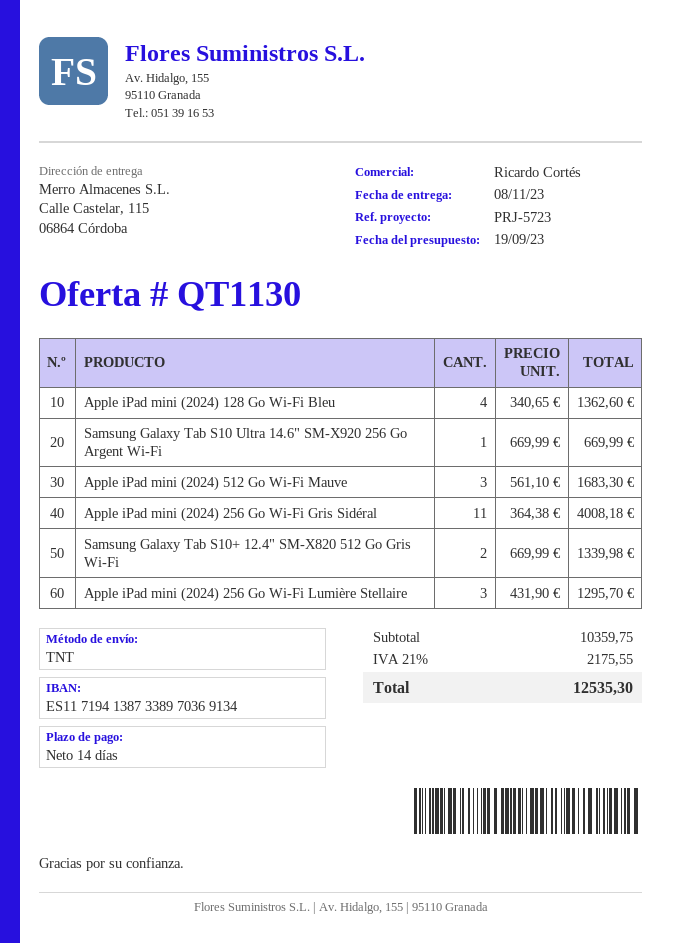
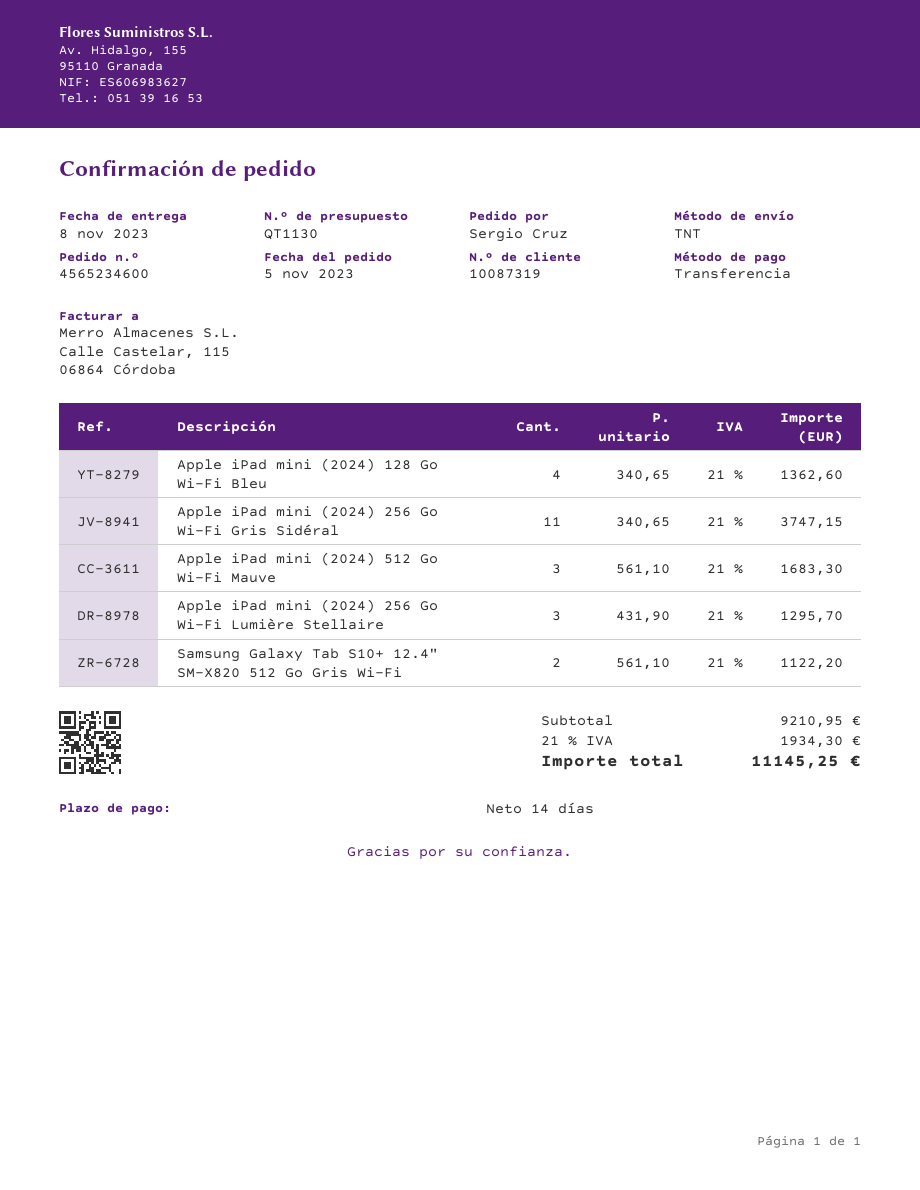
Samsung Galaxy Tab S10 Ultra 14.6" SM-X920 256 Go Argent Wi-Fi: 1 x 669.99 = 669.99 -> none
Apple iPad mini (2024) 256 Go Wi-Fi Gris Sidéral: 11 x 364.38 = 4008.18 -> 11 x 340.65 = 3747.15
Samsung Galaxy Tab S10+ 12.4" SM-X820 512 Go Gris Wi-Fi: 2 x 669.99 = 1339.98 -> 2 x 561.10 = 1122.20
subtotal: 10359.75 -> 9210.95
tax: 21% = 2175.55 -> 21% = 1934.30
total: 12535.30 -> 11145.25

